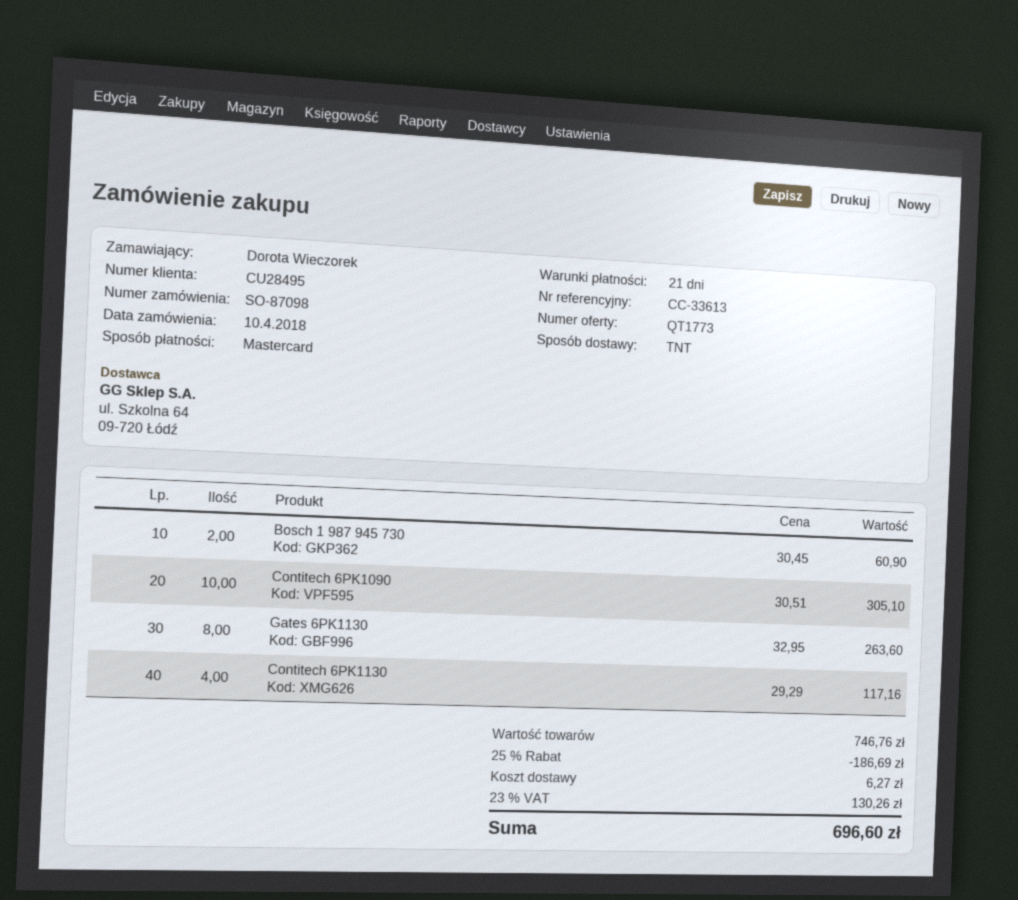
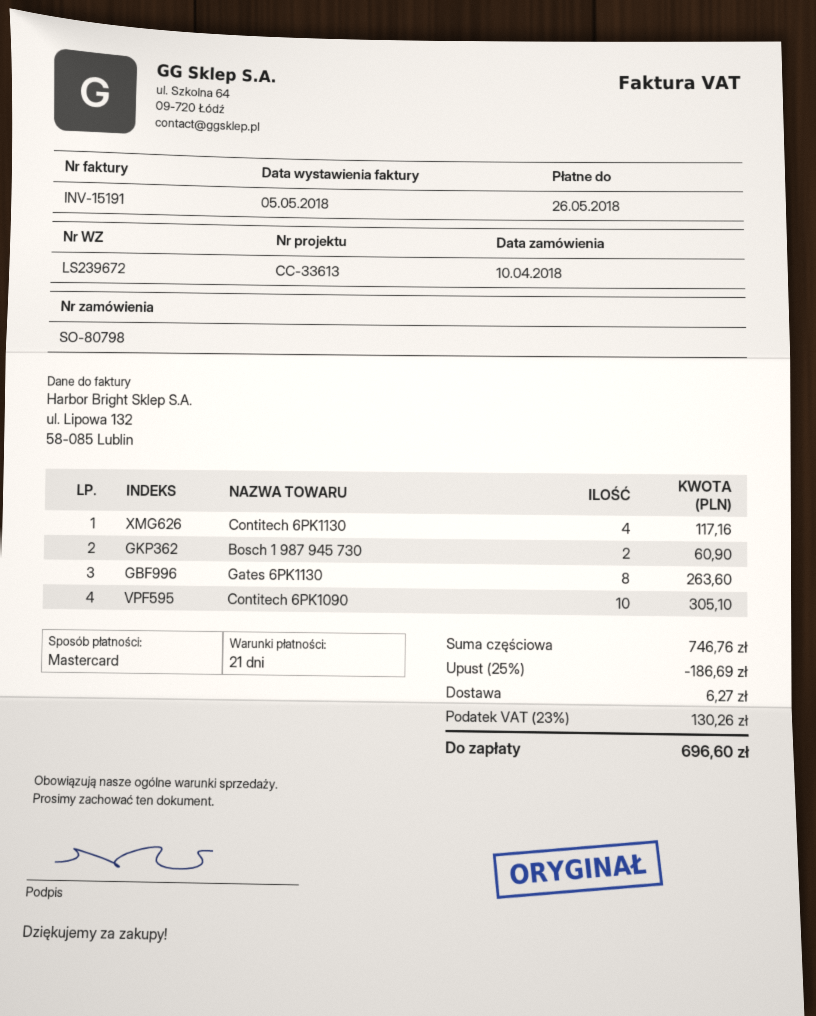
order number: SO-87098 -> SO-80798

